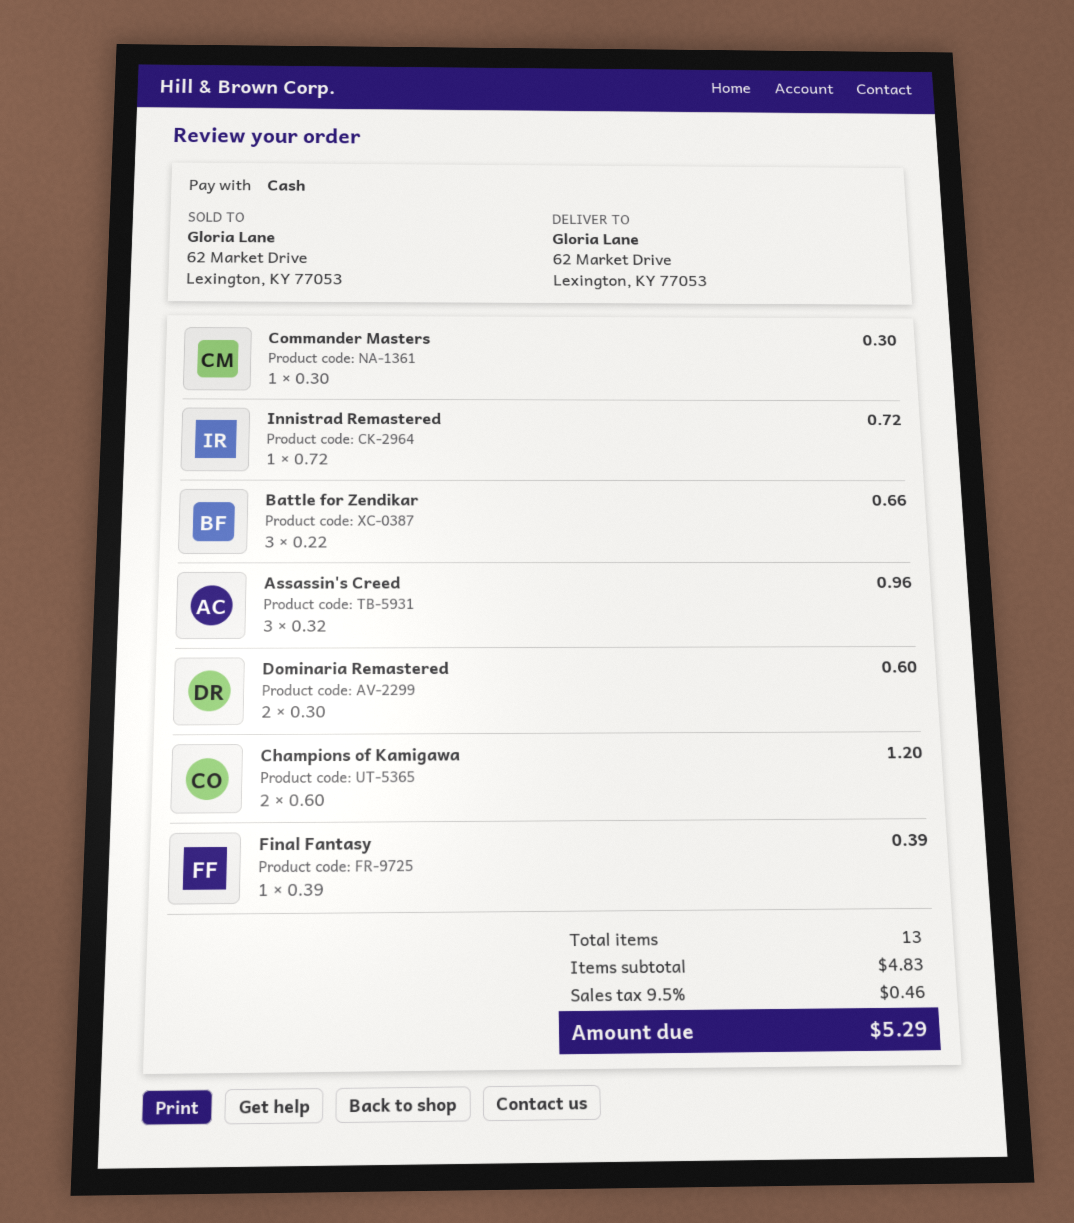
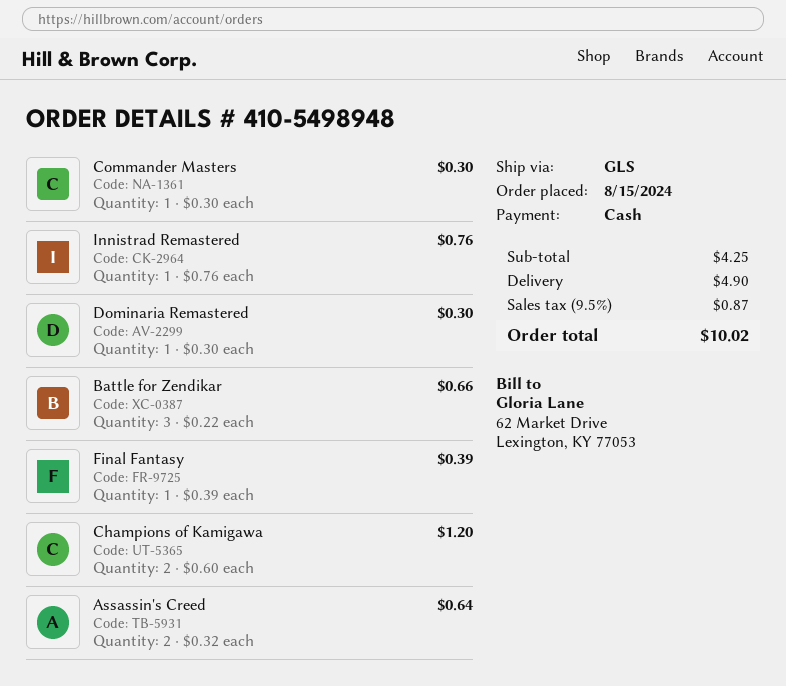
Innistrad Remastered: 1 x 0.72 = 0.72 -> 1 x 0.76 = 0.76
Assassin's Creed: 3 x 0.32 = 0.96 -> 2 x 0.32 = 0.64
Dominaria Remastered: 2 x 0.30 = 0.60 -> 1 x 0.30 = 0.30
subtotal: 4.83 -> 4.25
shipping: none -> 4.90
tax: 9.5% = 0.46 -> 9.5% = 0.87
total: 5.29 -> 10.02

